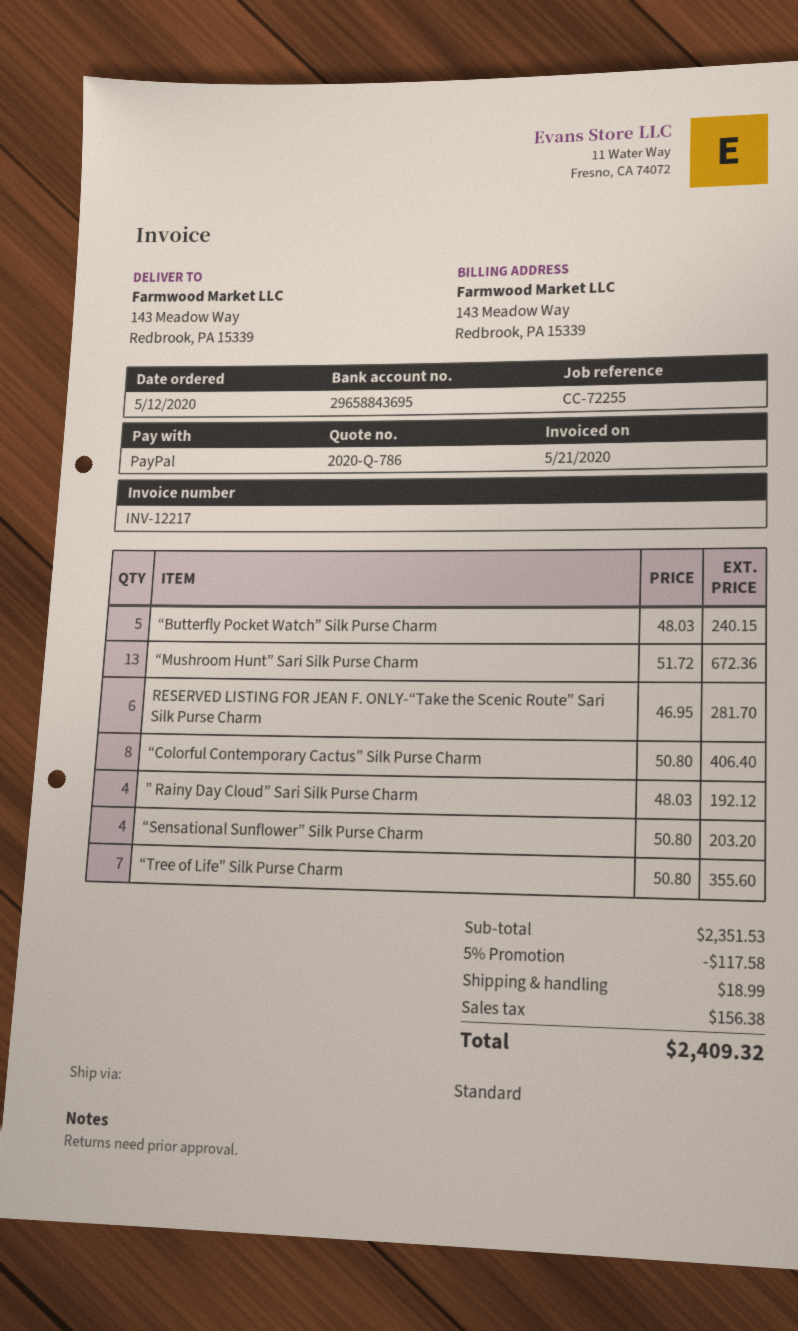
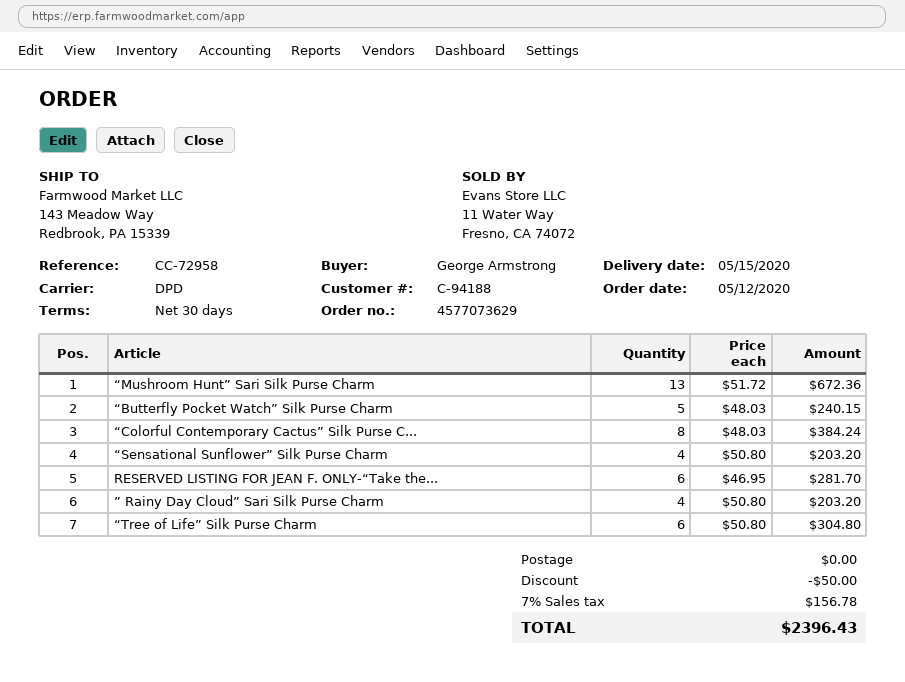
reference: CC-72255 -> CC-72958
shipping method: standard -> DPD
“Colorful Contemporary Cactus” Silk Purse Charm: 8 x 50.80 = 406.40 -> 8 x 48.03 = 384.24
” Rainy Day Cloud” Sari Silk Purse Charm: 4 x 48.03 = 192.12 -> 4 x 50.80 = 203.20
“Tree of Life” Silk Purse Charm: 7 x 50.80 = 355.60 -> 6 x 50.80 = 304.80
discount: 117.58 -> 50.00
shipping: 18.99 -> 0.00
tax: 156.38 -> 156.78
total: 2409.32 -> 2396.43

